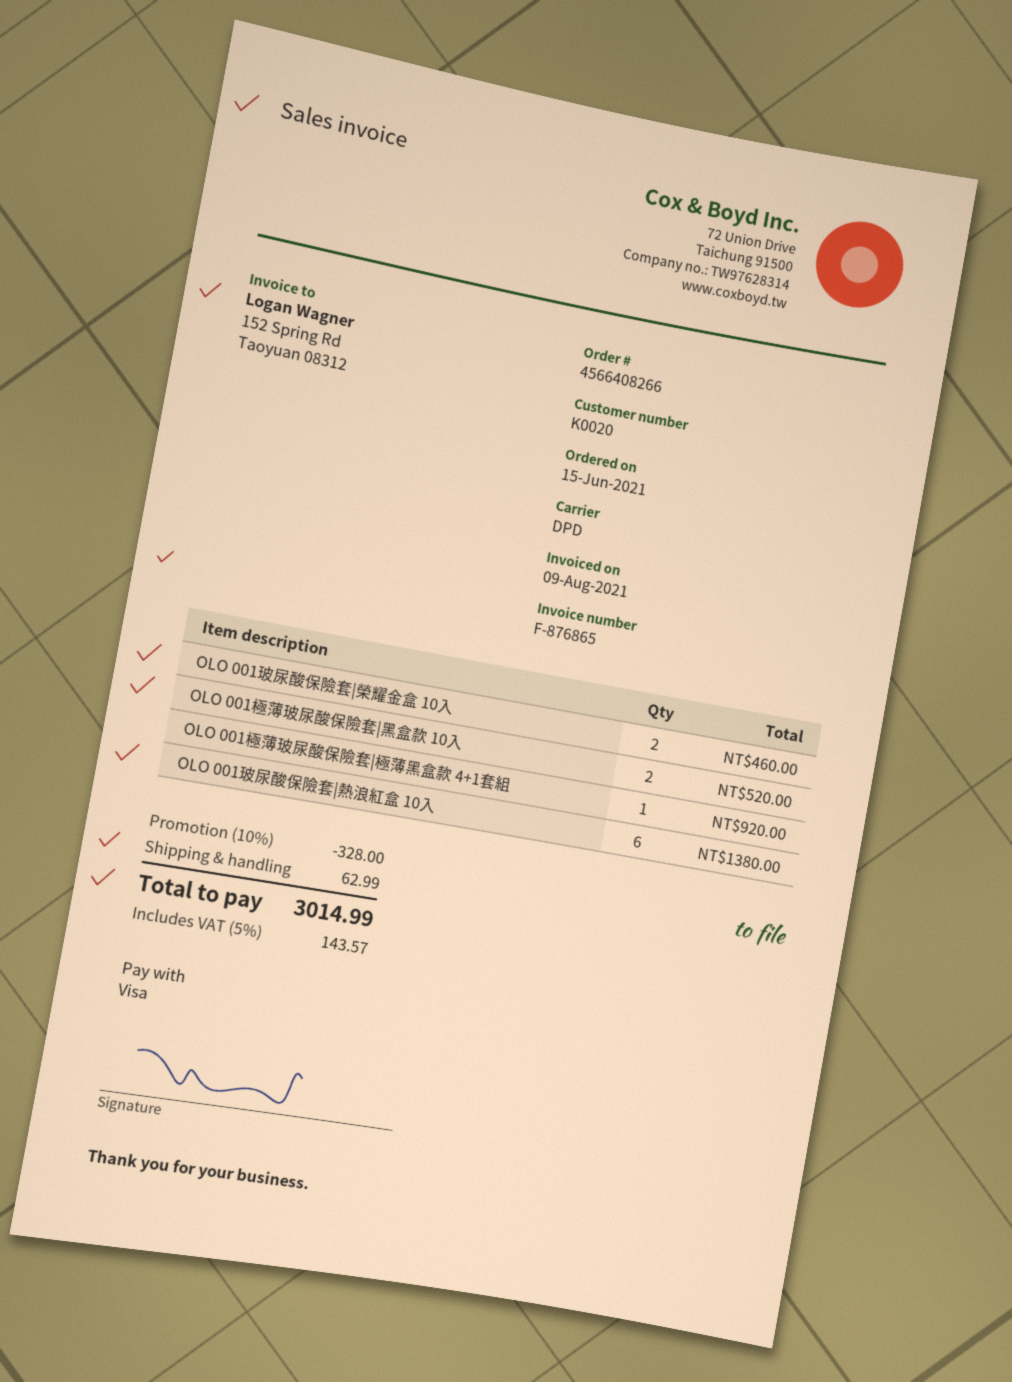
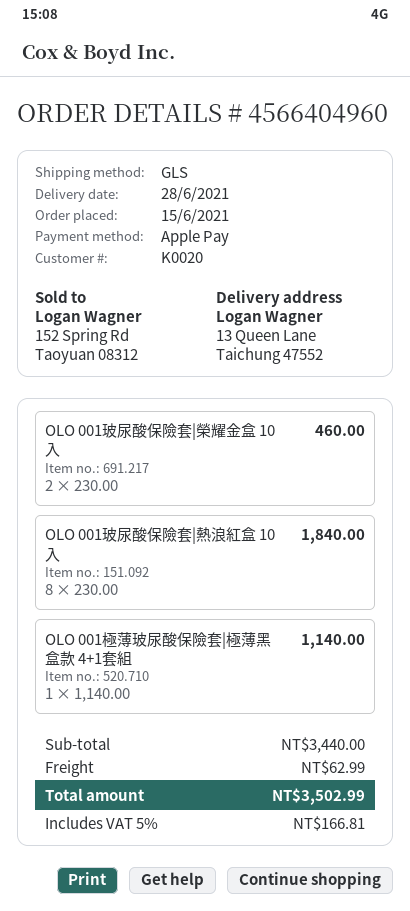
order number: 4566408266 -> 4566404960
payment method: Visa -> Apple Pay
shipping method: DPD -> GLS
OLO 001極薄玻尿酸保險套|黑盒款 10入: 2 for 520.00 -> none
OLO 001極薄玻尿酸保險套|極薄黑盒款 4+1套組: 1 for 920.00 -> 1 for 1140.00
OLO 001玻尿酸保險套|熱浪紅盒 10入: 6 for 1380.00 -> 8 for 1840.00
discount: 10% = 328.00 -> none
tax: 5% = 143.57 -> 5% = 166.81
total: 3014.99 -> 3502.99

